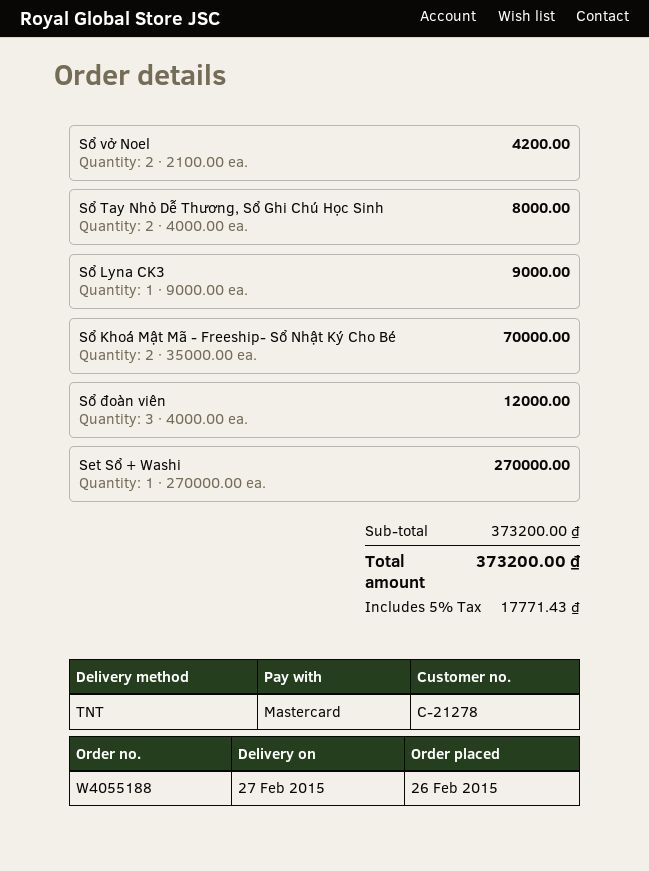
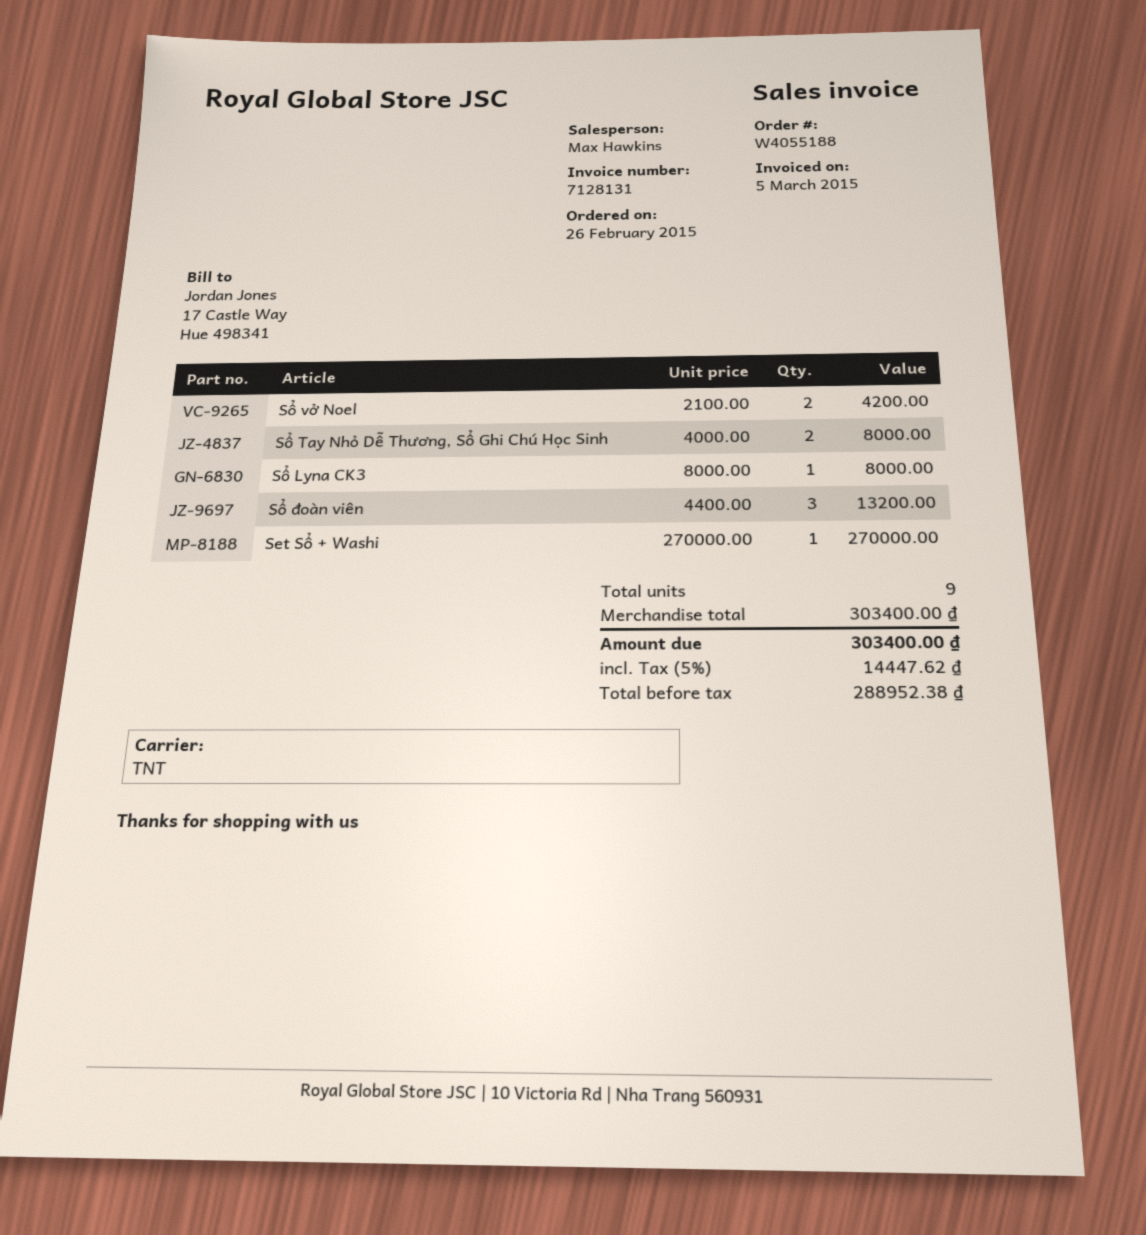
Sổ Lyna CK3: 1 x 9000.00 = 9000.00 -> 1 x 8000.00 = 8000.00
Sổ Khoá Mật Mã - Freeship- Sổ Nhật Ký Cho Bé: 2 x 35000.00 = 70000.00 -> none
Sổ đoàn viên: 3 x 4000.00 = 12000.00 -> 3 x 4400.00 = 13200.00
subtotal: 373200.00 -> 303400.00
tax: 5% = 17771.43 -> 5% = 14447.62
total: 373200.00 -> 303400.00

